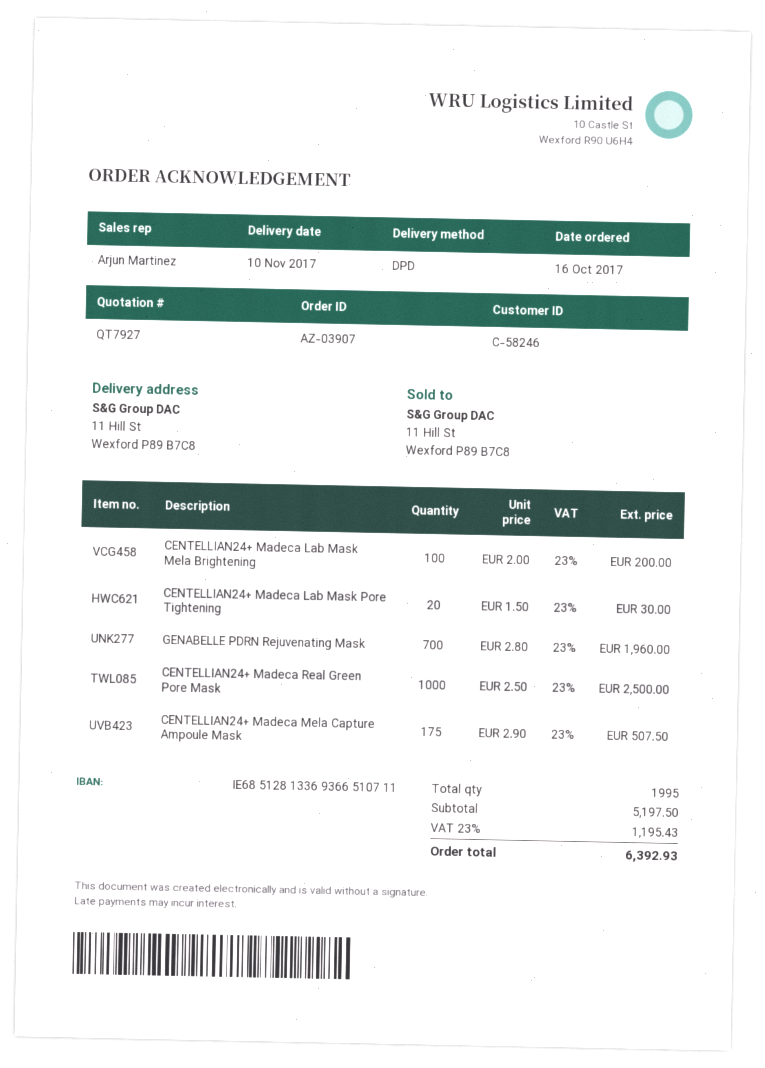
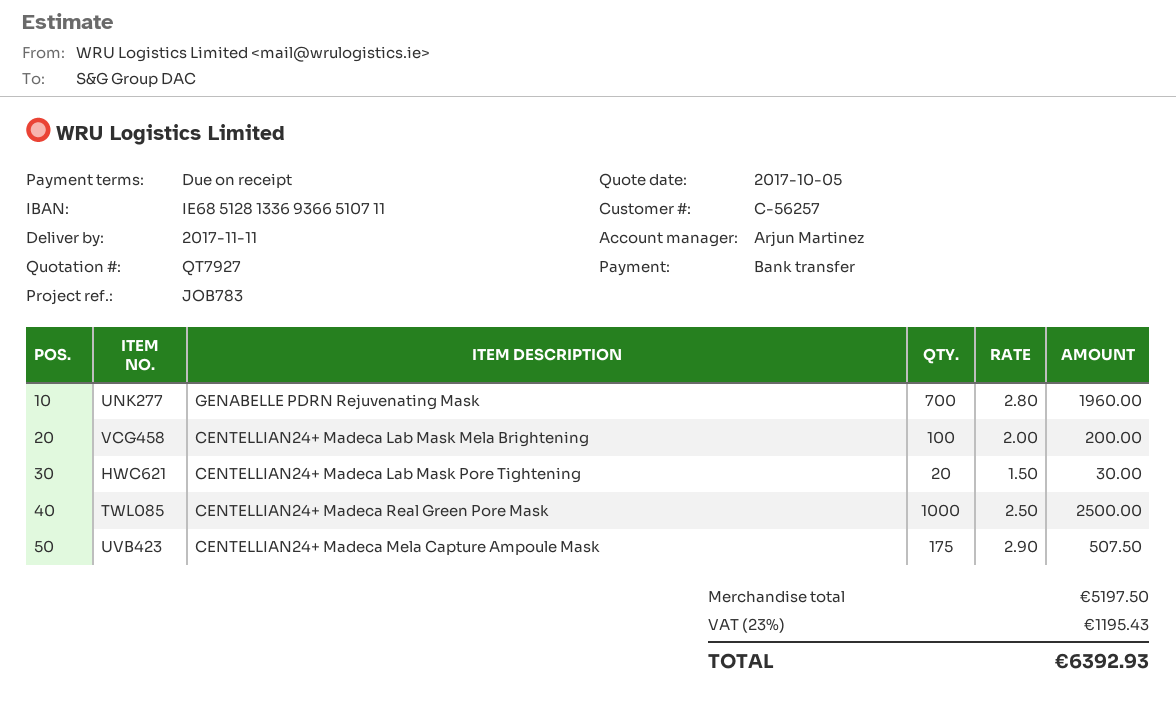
delivery date: 2017-11-10 -> 2017-11-11
customer number: C-58246 -> C-56257

